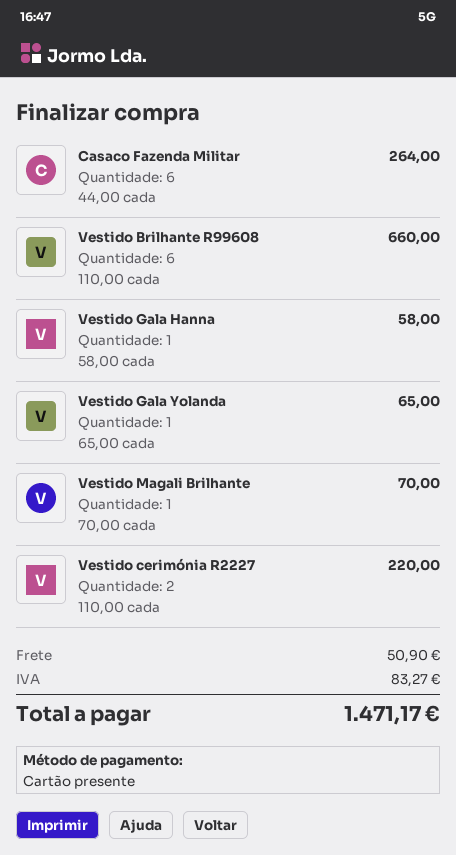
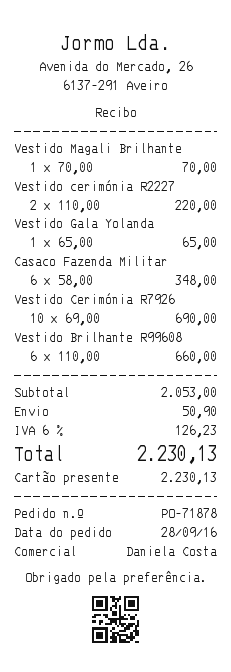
Casaco Fazenda Militar: 6 x 44.00 = 264.00 -> 6 x 58.00 = 348.00
Vestido Gala Hanna: 1 x 58.00 = 58.00 -> none
Vestido Cerimónia R7926: none -> 10 x 69.00 = 690.00
tax: 83.27 -> 126.23
total: 1471.17 -> 2230.13

